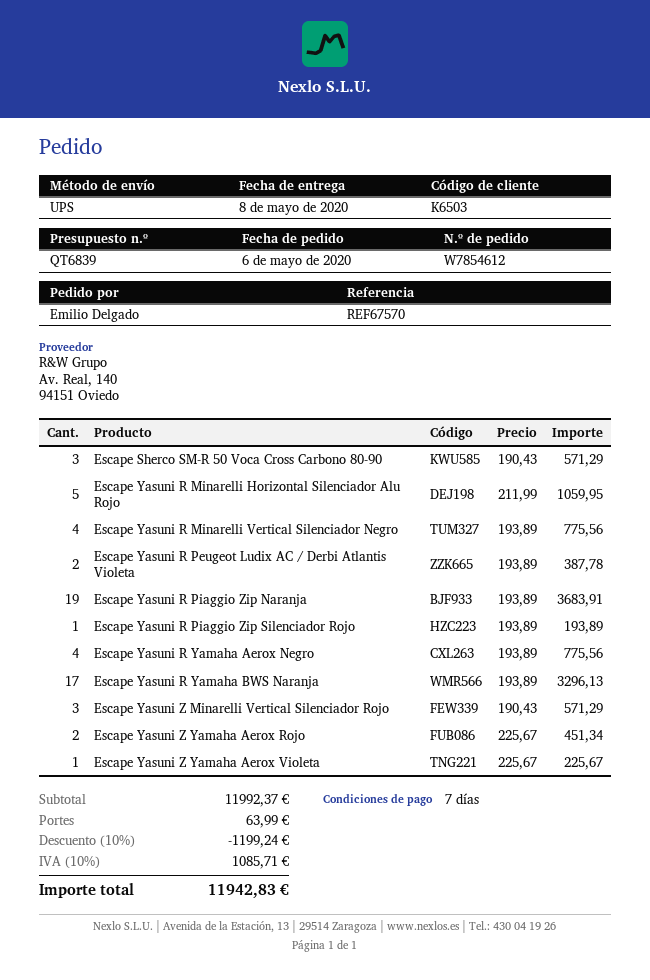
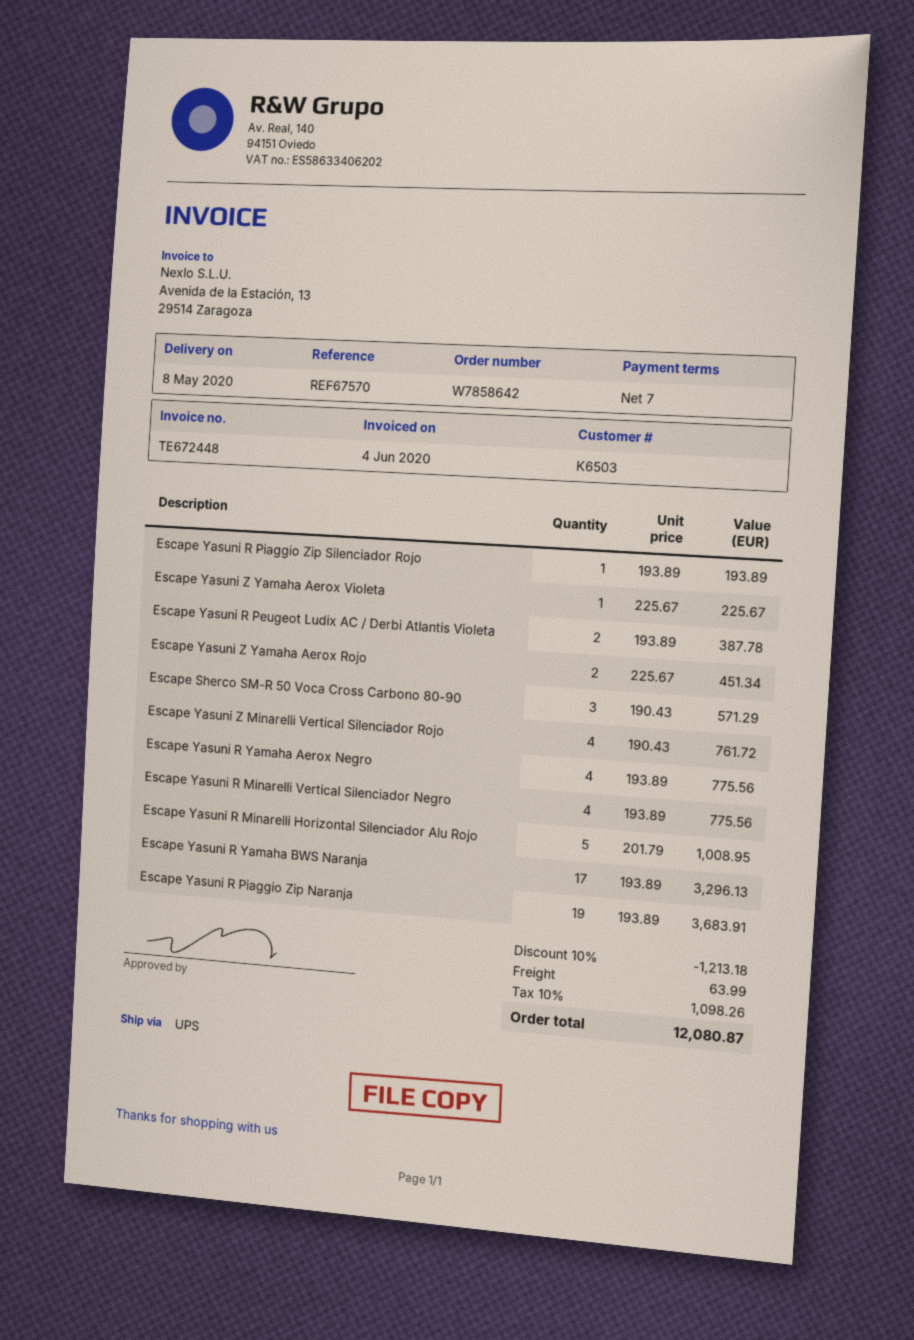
order number: W7854612 -> W7858642
Escape Yasuni R Minarelli Horizontal Silenciador Alu Rojo: 5 x 211.99 = 1059.95 -> 5 x 201.79 = 1008.95
Escape Yasuni Z Minarelli Vertical Silenciador Rojo: 3 x 190.43 = 571.29 -> 4 x 190.43 = 761.72
discount: 10% = 1199.24 -> 10% = 1213.18
tax: 10% = 1085.71 -> 10% = 1098.26
total: 11942.83 -> 12080.87

